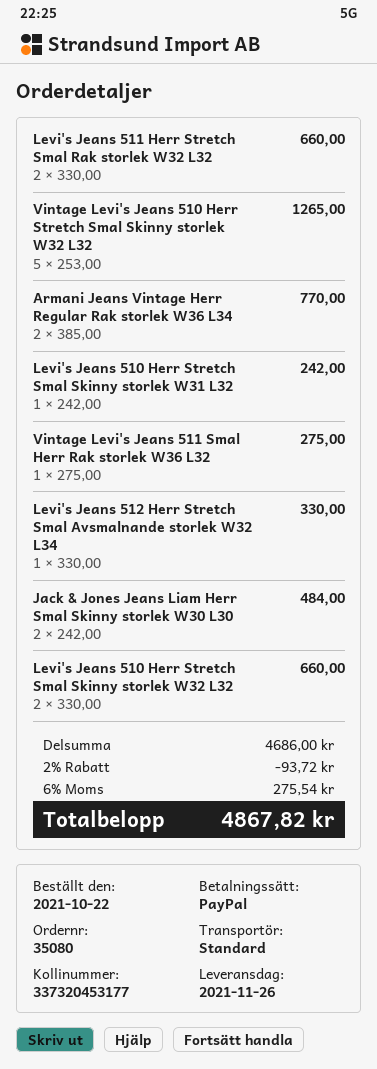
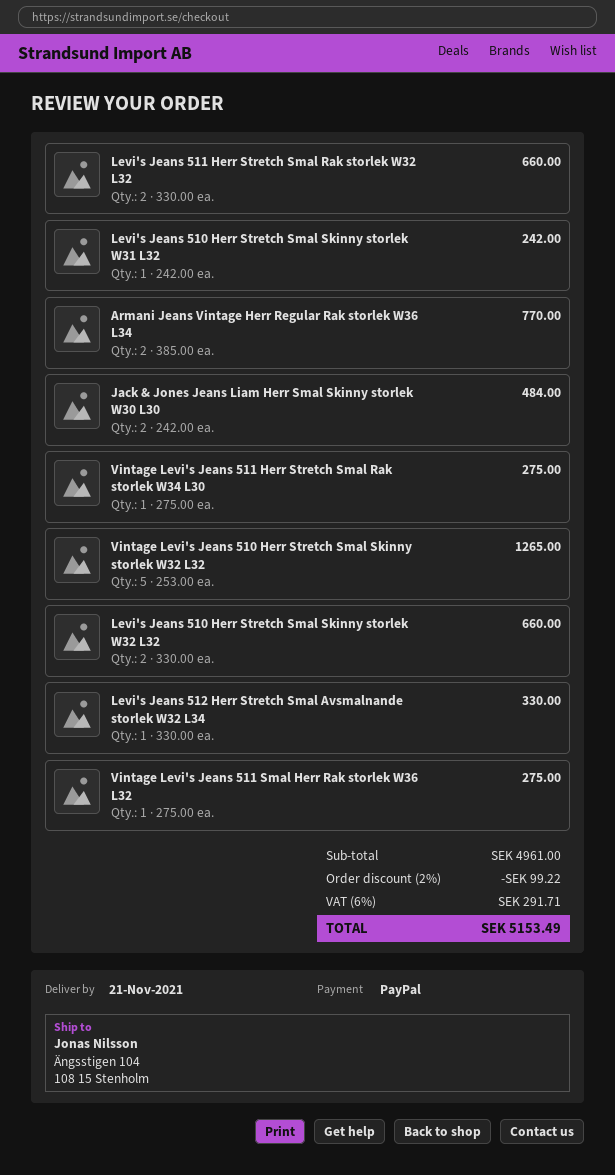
delivery date: 2021-11-26 -> 2021-11-21
Vintage Levi's Jeans 511 Herr Stretch Smal Rak storlek W34 L30: none -> 1 x 275.00 = 275.00
subtotal: 4686.00 -> 4961.00
discount: 2% = 93.72 -> 2% = 99.22
tax: 6% = 275.54 -> 6% = 291.71
total: 4867.82 -> 5153.49

